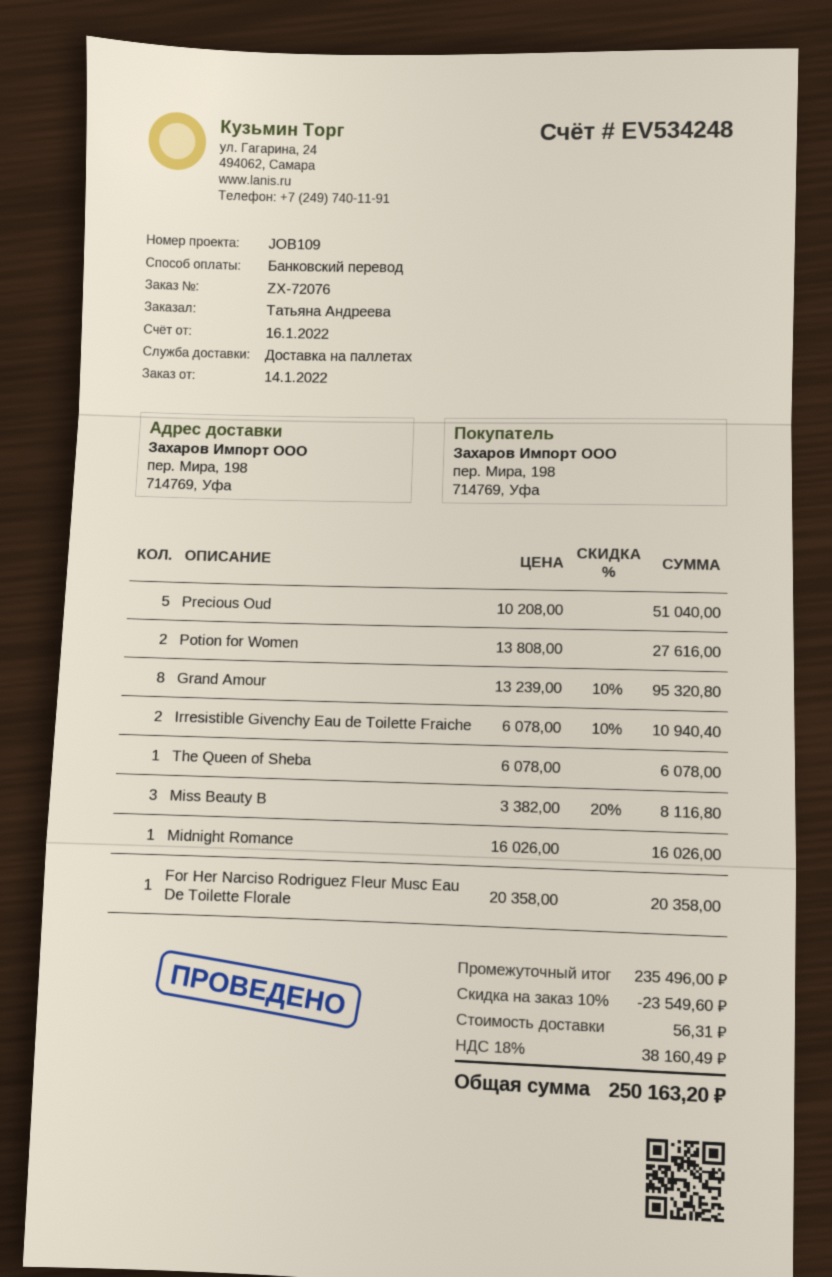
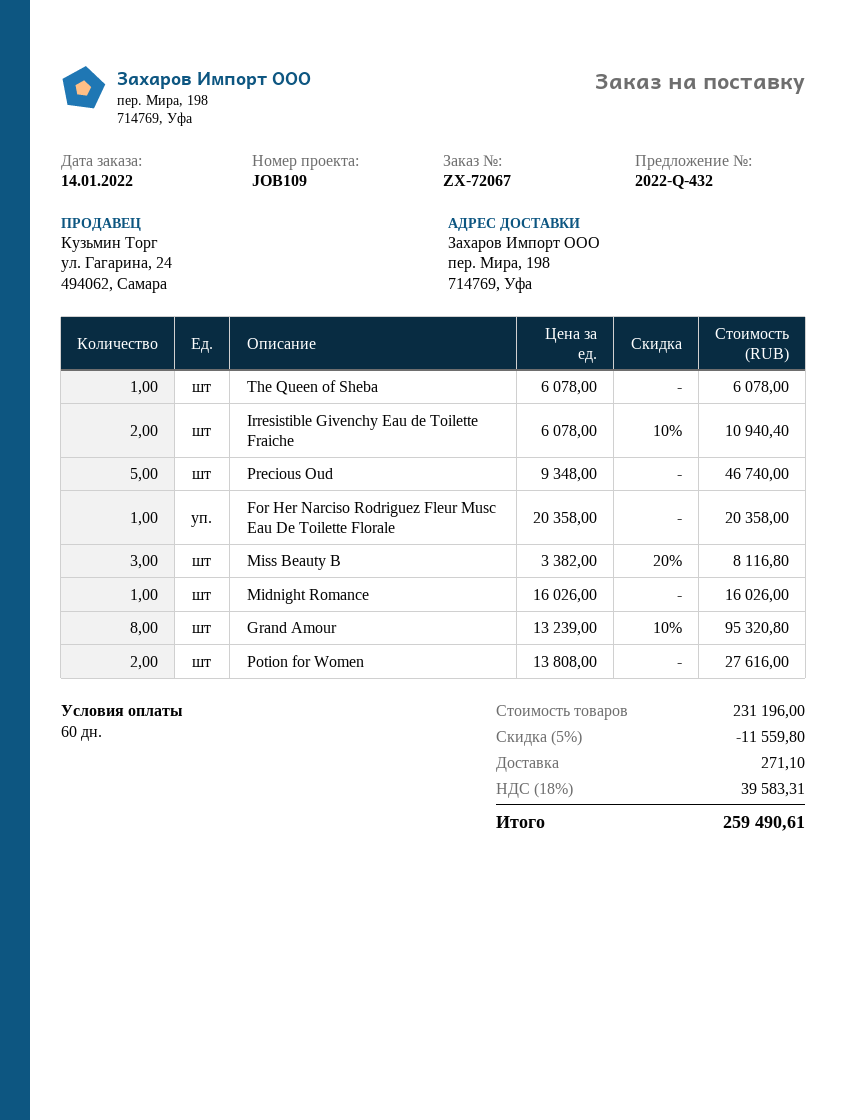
order number: ZX-72076 -> ZX-72067
Precious Oud: 5 x 10208.00 = 51040.00 -> 5 x 9348.00 = 46740.00
subtotal: 235496.00 -> 231196.00
discount: 10% = 23549.60 -> 5% = 11559.80
shipping: 56.31 -> 271.10
tax: 18% = 38160.49 -> 18% = 39583.31
total: 250163.20 -> 259490.61

